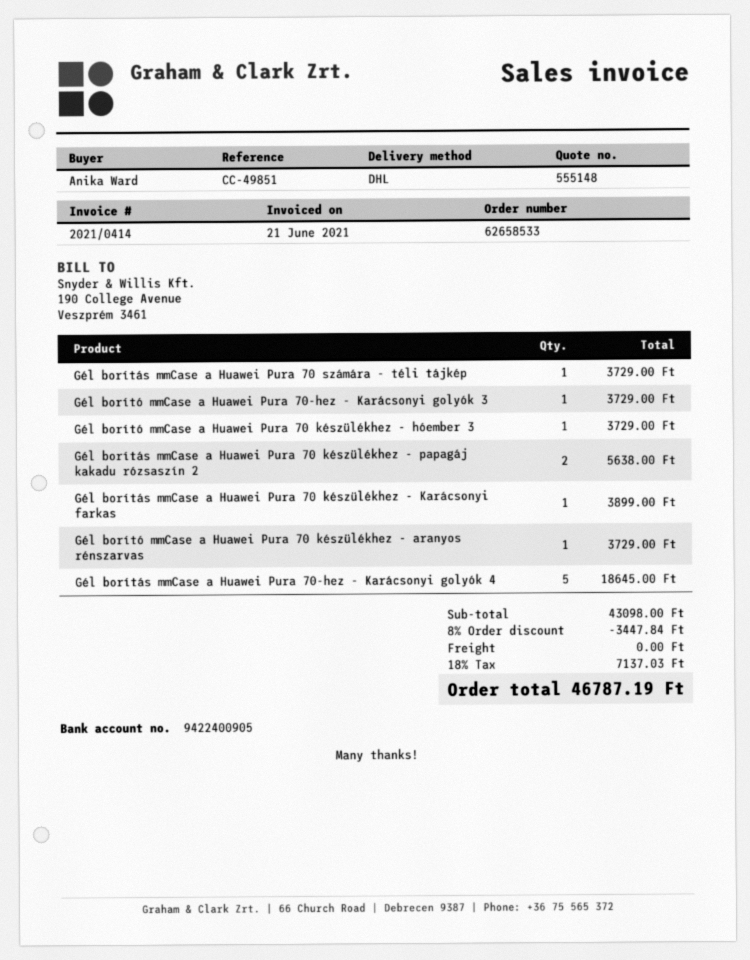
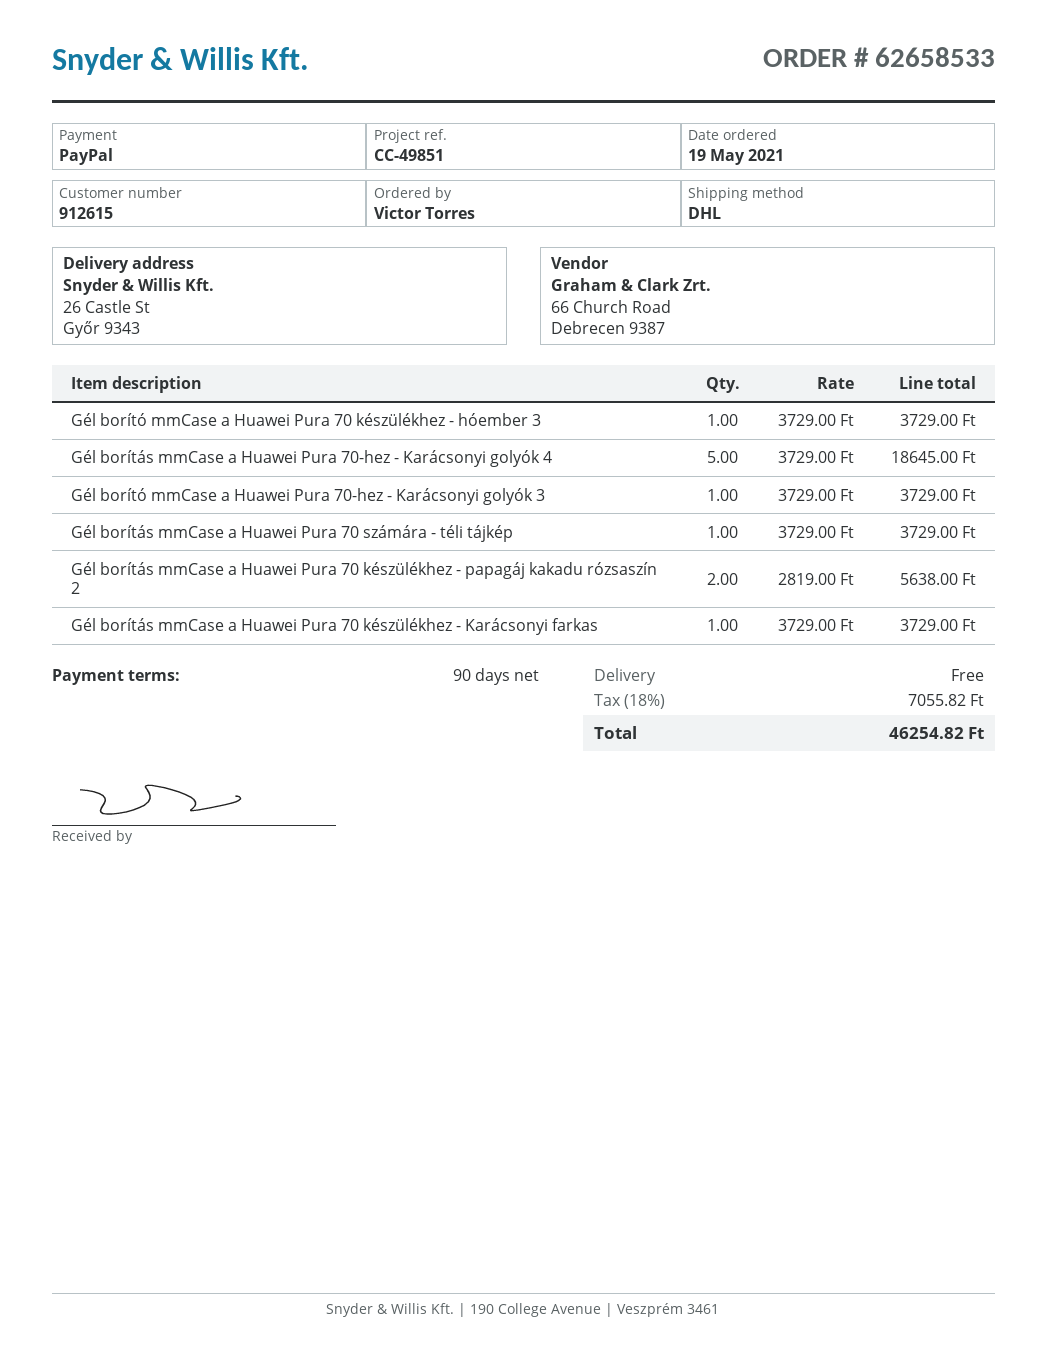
ordered by: Anika Ward -> Victor Torres
Gél borítás mmCase a Huawei Pura 70 készülékhez - Karácsonyi farkas: 1 for 3899.00 -> 1 for 3729.00
Gél borító mmCase a Huawei Pura 70 készülékhez - aranyos rénszarvas: 1 for 3729.00 -> none
discount: 8% = 3447.84 -> none
tax: 18% = 7137.03 -> 18% = 7055.82
total: 46787.19 -> 46254.82

